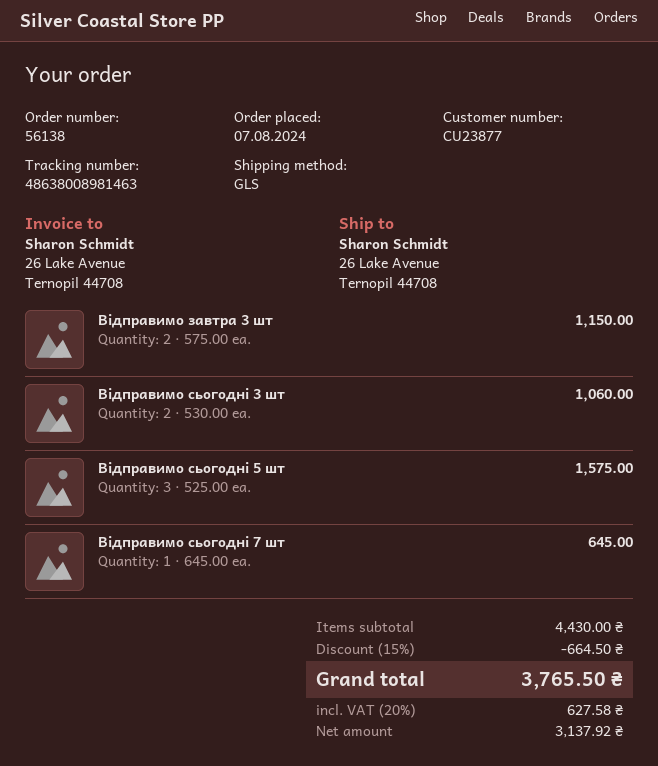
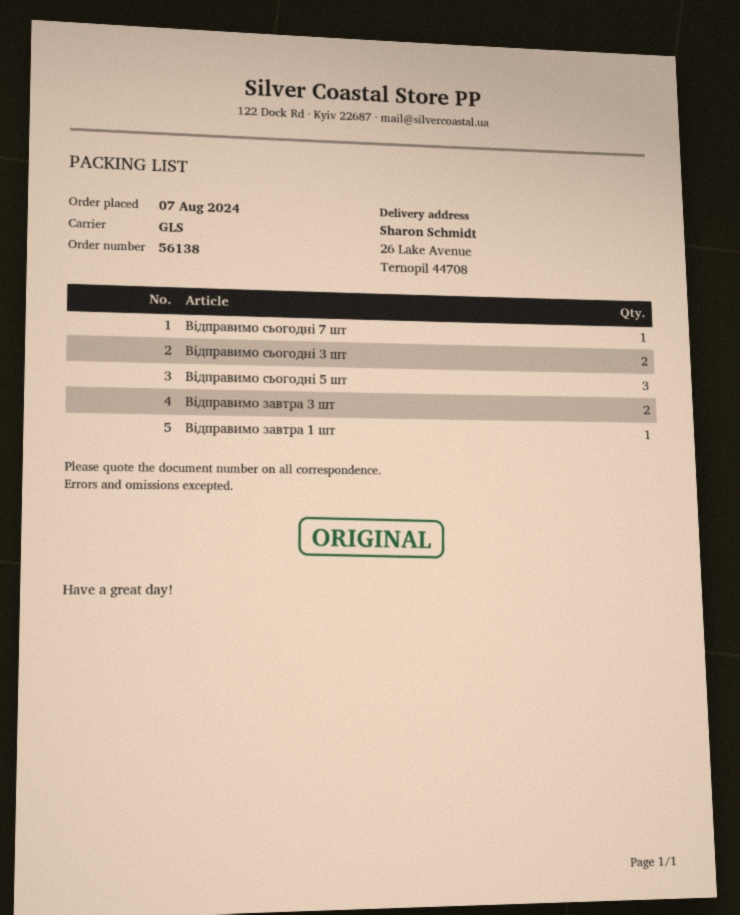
Відправимо завтра 1 шт: none -> 1

